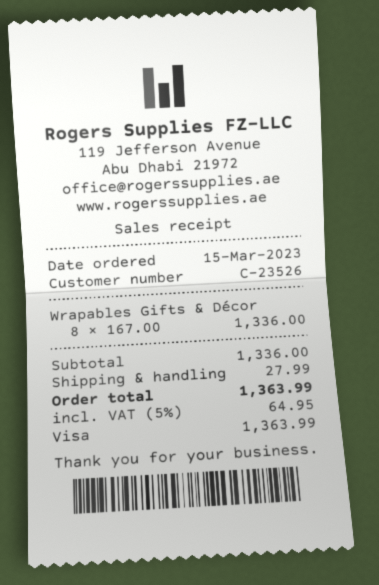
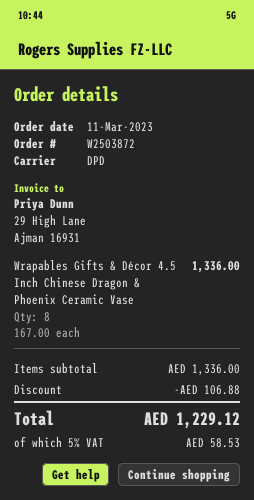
order date: 2023-03-15 -> 2023-03-11
discount: none -> 106.88
shipping: 27.99 -> none
tax: 5% = 64.95 -> 5% = 58.53
total: 1363.99 -> 1229.12

